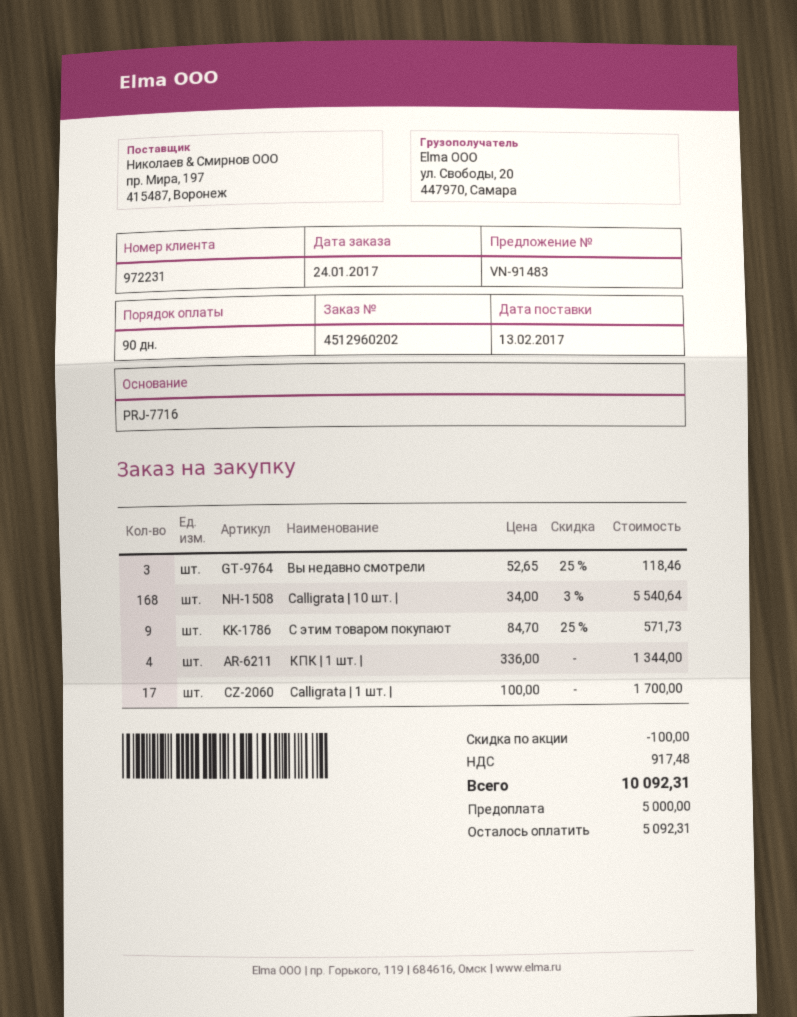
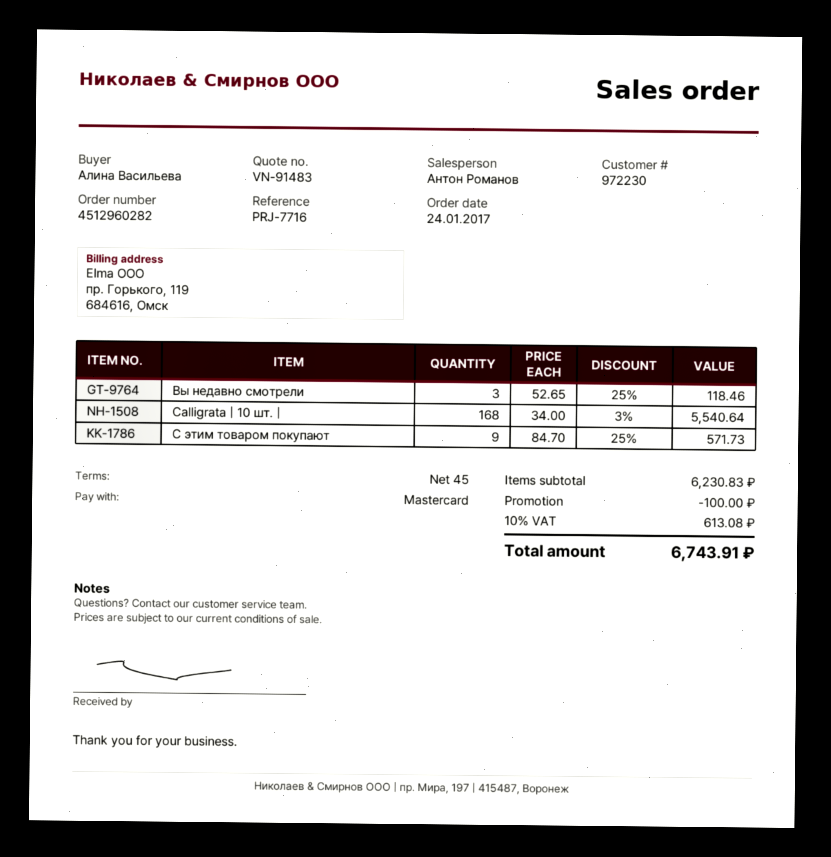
order number: 4512960202 -> 4512960282
payment terms: 90 days -> 45 days
customer number: 972231 -> 972230
КПК | 1 шт. |: 4 x 336.00 = 1344.00 -> none
Calligrata | 1 шт. |: 17 x 100.00 = 1700.00 -> none
tax: 917.48 -> 613.08
total: 10092.31 -> 6743.91

